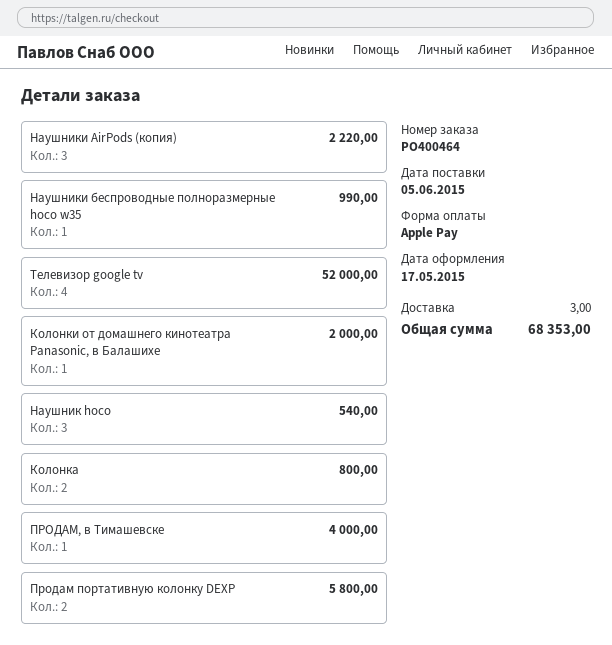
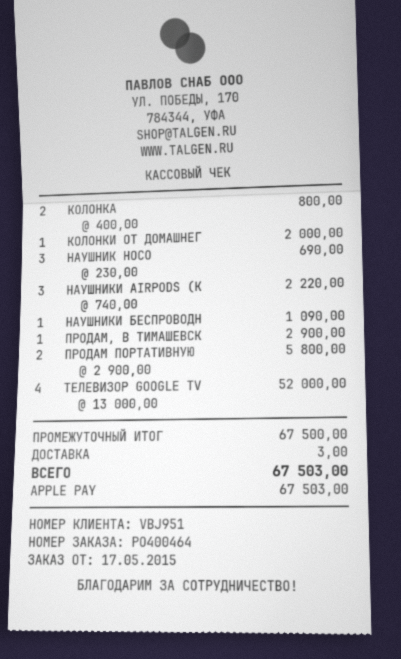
Наушники беспроводные полноразмерные hoco w35: 1 for 990.00 -> 1 for 1090.00
Наушник hoco: 3 for 540.00 -> 3 for 690.00
ПРОДАМ, в Тимашевске: 1 for 4000.00 -> 1 for 2900.00
total: 68353.00 -> 67503.00

